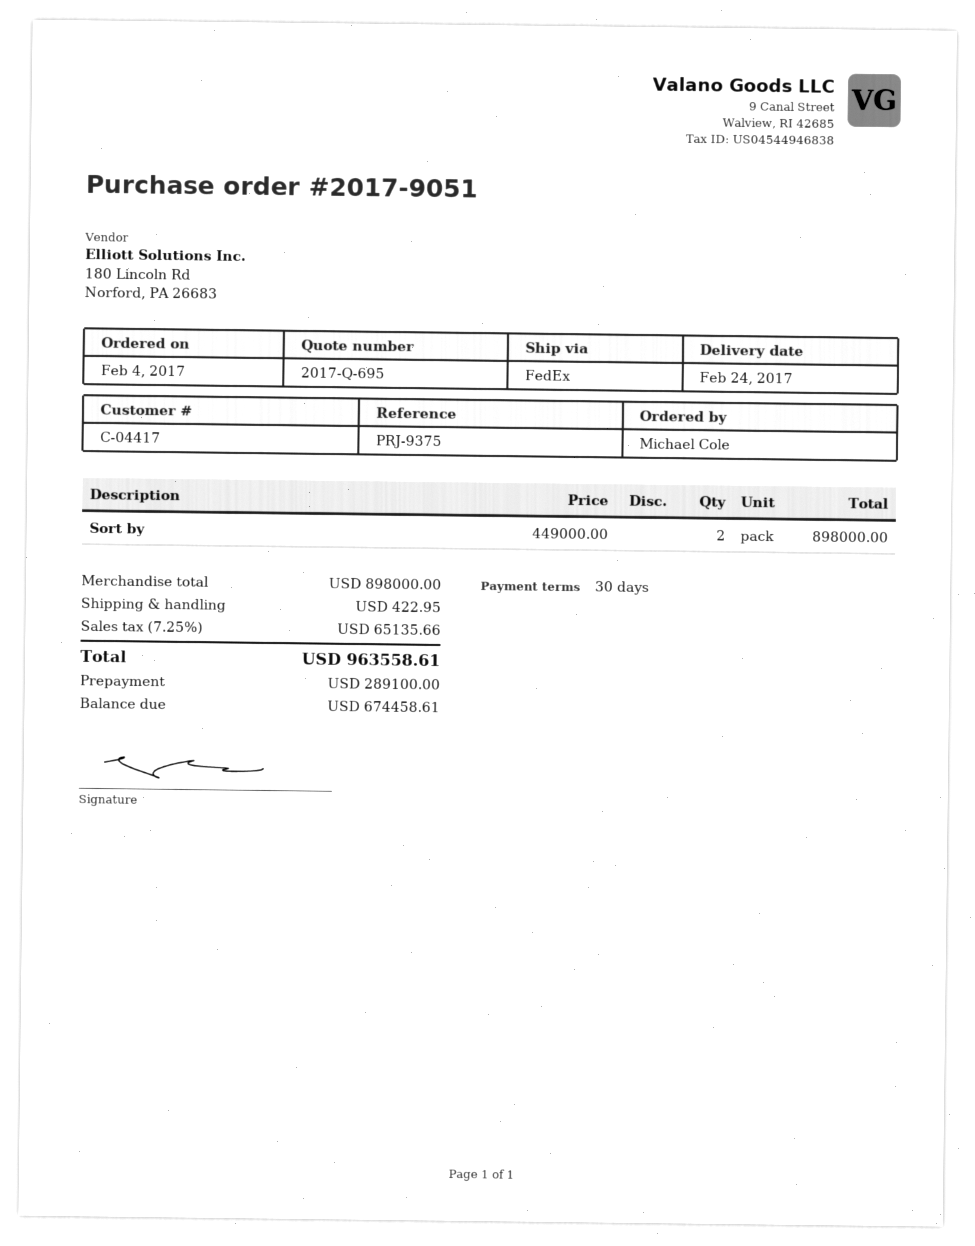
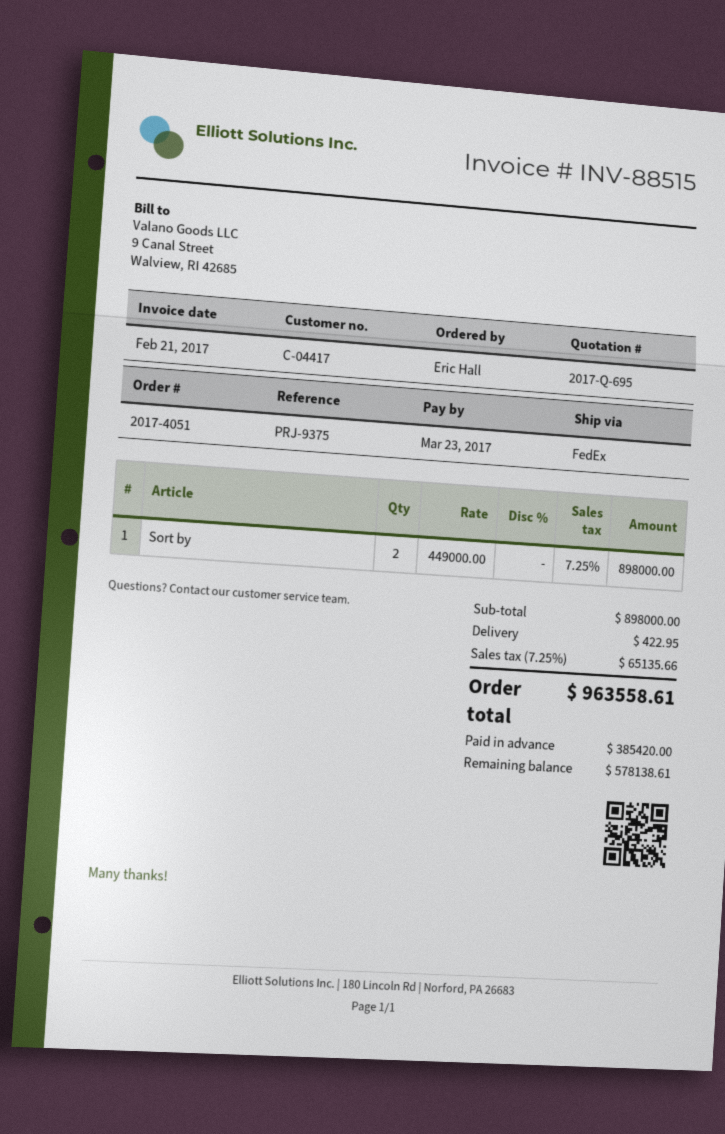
order number: 2017-9051 -> 2017-4051
ordered by: Michael Cole -> Eric Hall
deposit: 289100.00 -> 385420.00
balance: 674458.61 -> 578138.61

